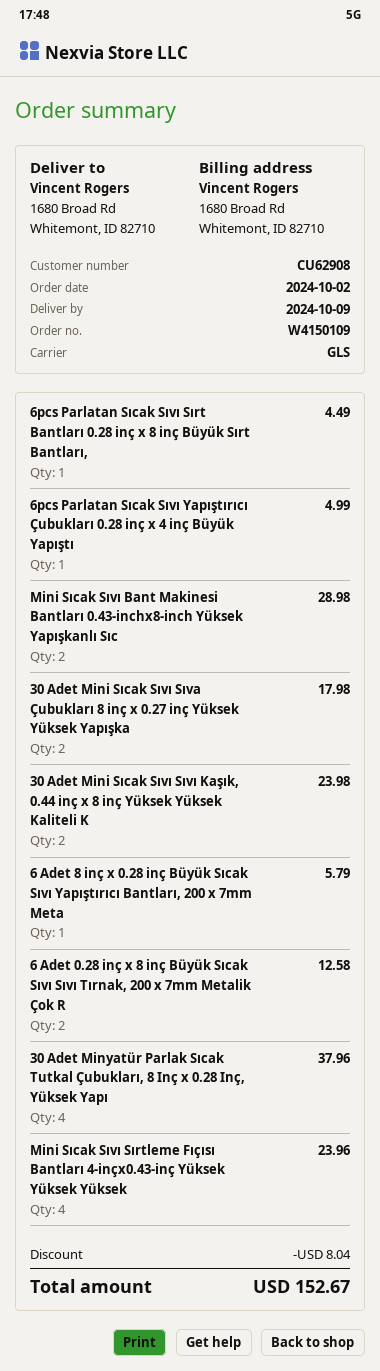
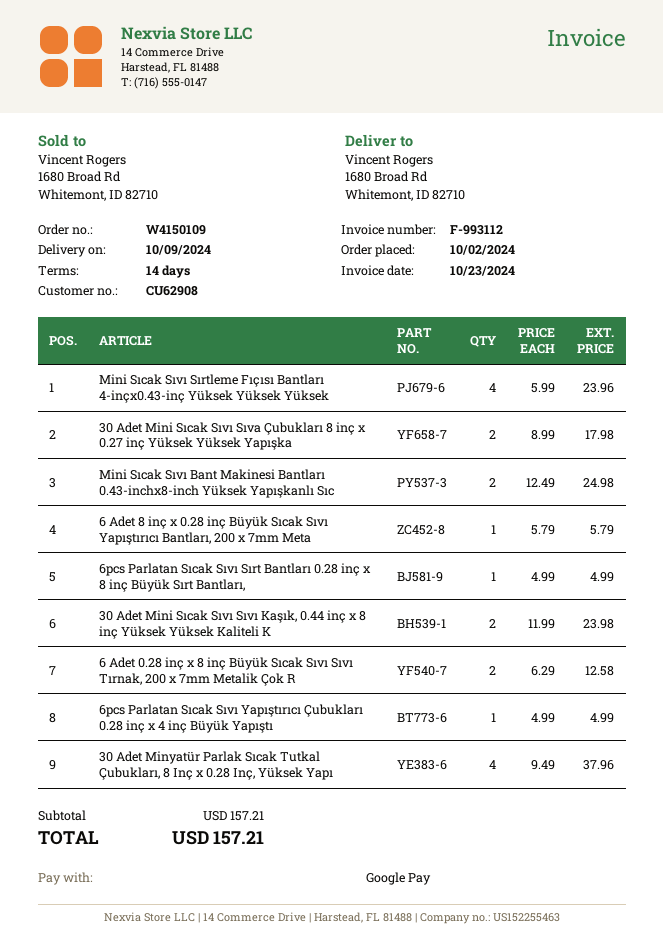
6pcs Parlatan Sıcak Sıvı Sırt Bantları 0.28 inç x 8 inç Büyük Sırt Bantları,: 1 for 4.49 -> 1 for 4.99
Mini Sıcak Sıvı Bant Makinesi Bantları 0.43-inchx8-inch Yüksek Yapışkanlı Sıc: 2 for 28.98 -> 2 for 24.98
discount: 8.04 -> none
total: 152.67 -> 157.21

